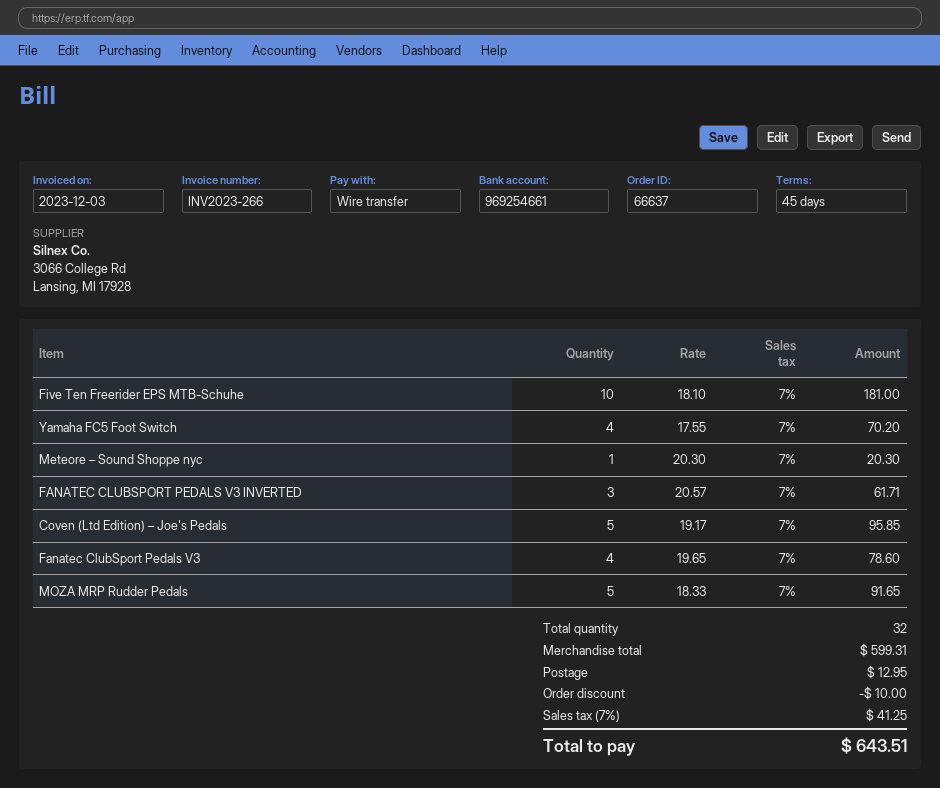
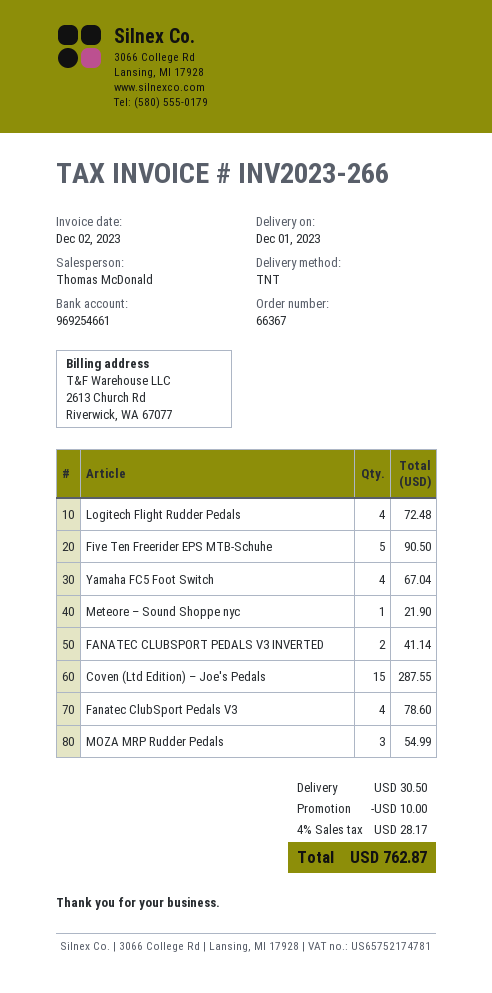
order number: 66637 -> 66367
invoice date: 2023-12-03 -> 2023-12-02
Five Ten Freerider EPS MTB-Schuhe: 10 for 181.00 -> 5 for 90.50
Yamaha FC5 Foot Switch: 4 for 70.20 -> 4 for 67.04
Meteore – Sound Shoppe nyc: 1 for 20.30 -> 1 for 21.90
FANATEC CLUBSPORT PEDALS V3 INVERTED: 3 for 61.71 -> 2 for 41.14
Coven (Ltd Edition) – Joe's Pedals: 5 for 95.85 -> 15 for 287.55
MOZA MRP Rudder Pedals: 5 for 91.65 -> 3 for 54.99
Logitech Flight Rudder Pedals: none -> 4 for 72.48
shipping: 12.95 -> 30.50
tax: 7% = 41.25 -> 4% = 28.17
total: 643.51 -> 762.87

